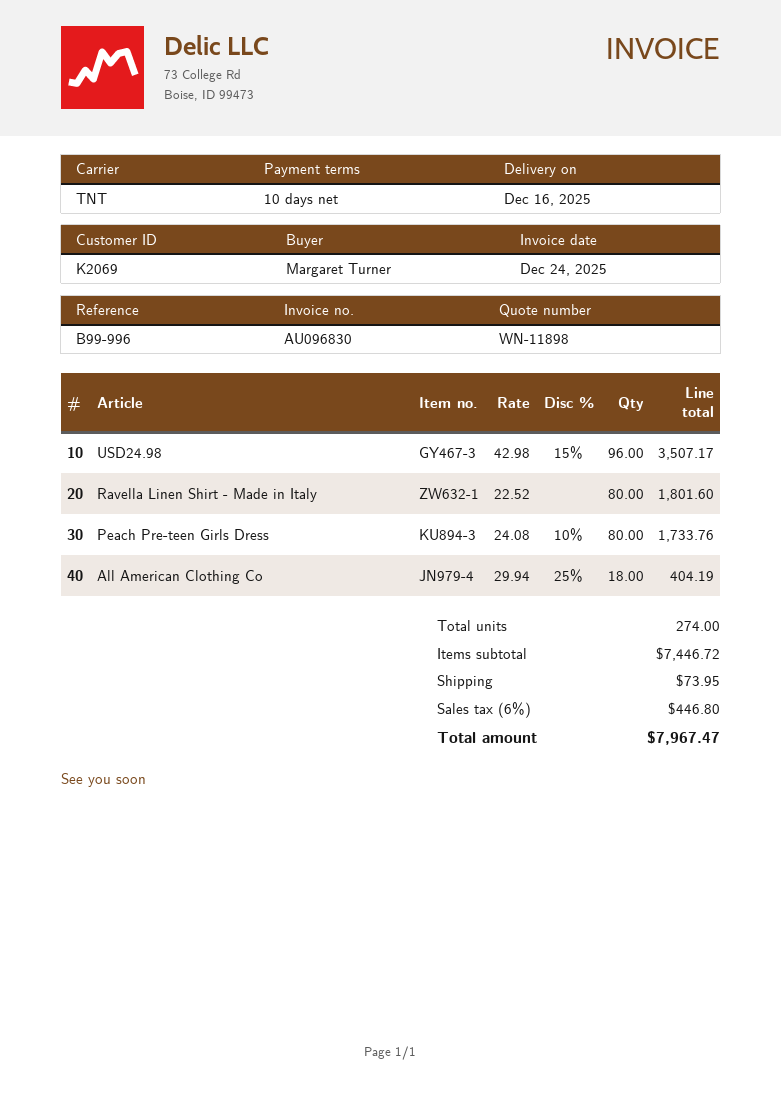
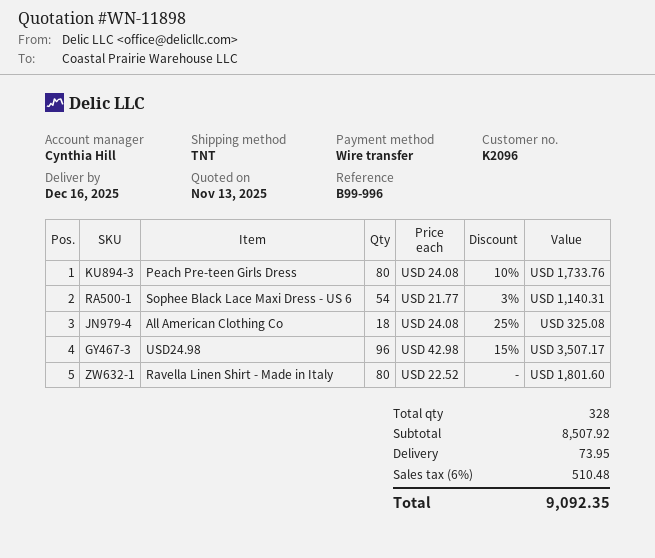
customer number: K2069 -> K2096
All American Clothing Co: 18 x 29.94 - 25% = 404.19 -> 18 x 24.08 - 25% = 325.08
Sophee Black Lace Maxi Dress - US 6: none -> 54 x 21.77 - 3% = 1140.31
total quantity: 274 -> 328
subtotal: 7446.72 -> 8507.92
tax: 6% = 446.80 -> 6% = 510.48
total: 7967.47 -> 9092.35

